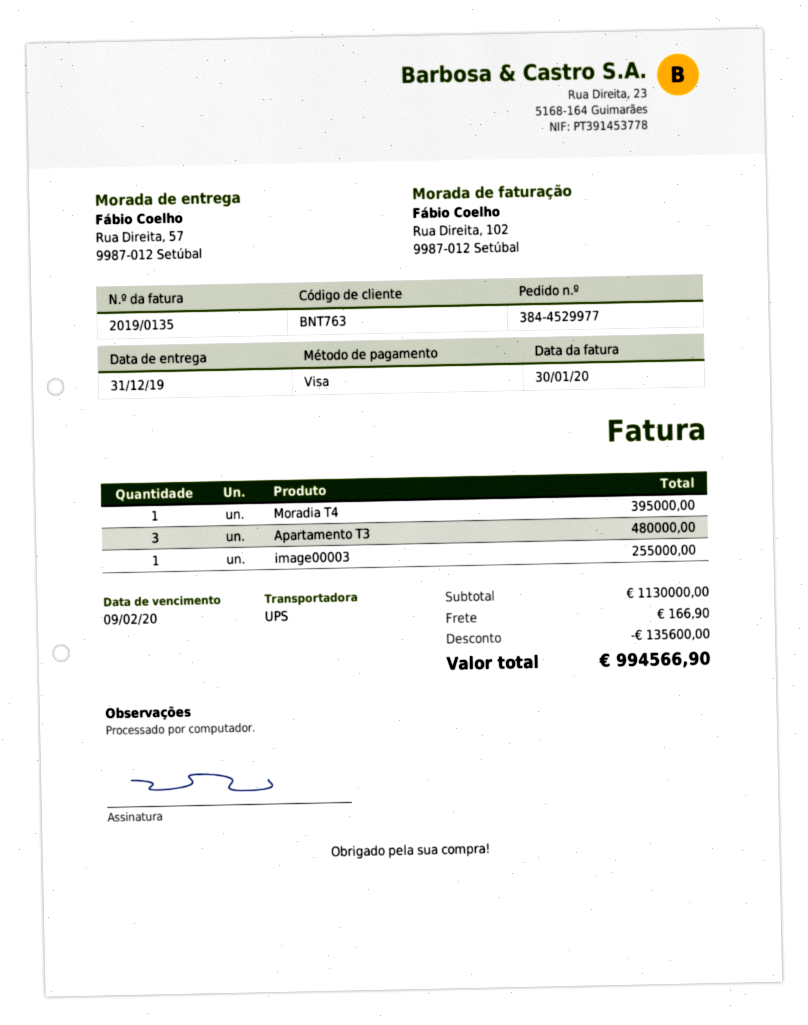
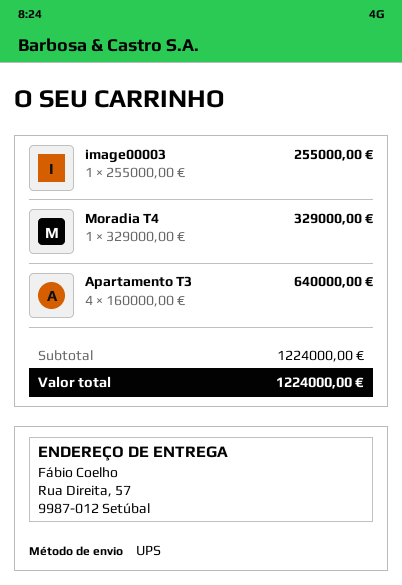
Moradia T4: 1 for 395000.00 -> 1 for 329000.00
Apartamento T3: 3 for 480000.00 -> 4 for 640000.00
subtotal: 1130000.00 -> 1224000.00
discount: 135600.00 -> none
shipping: 166.90 -> none
total: 994566.90 -> 1224000.00

